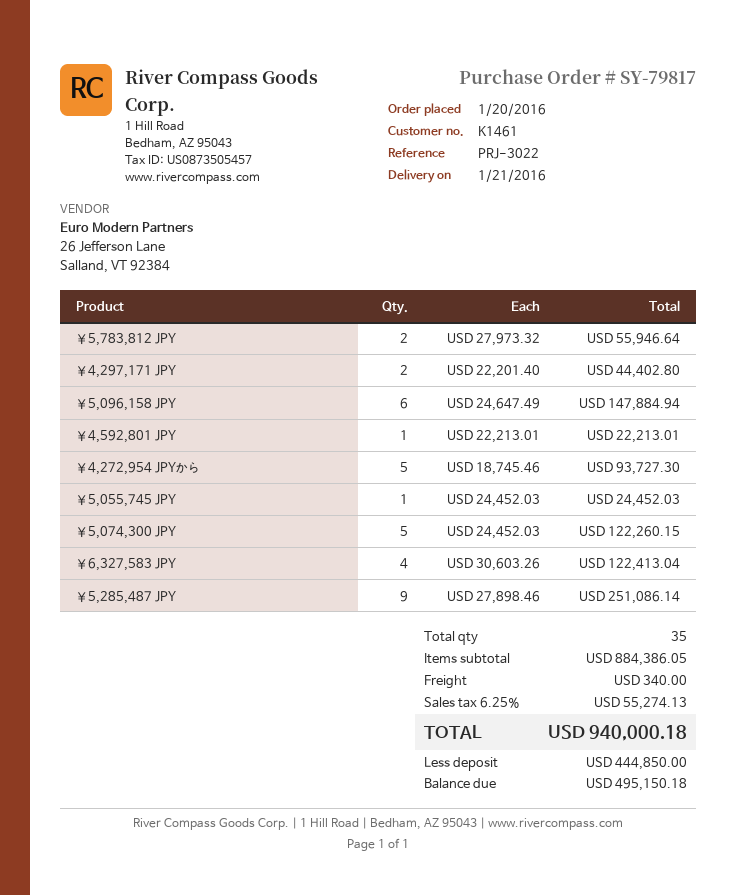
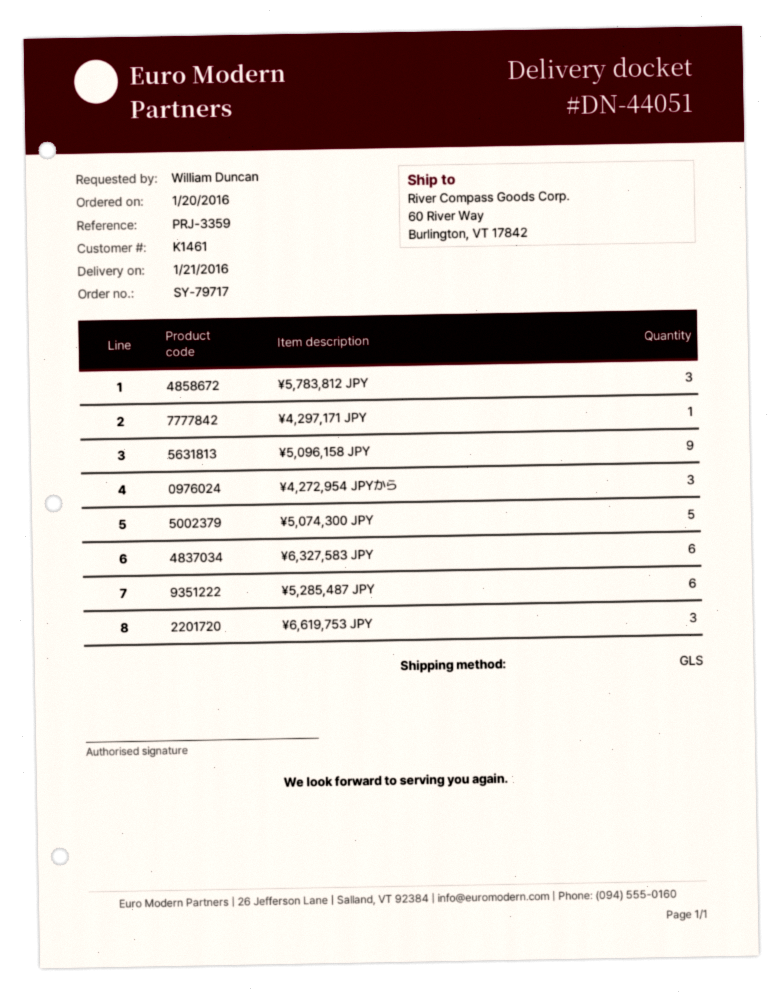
order number: SY-79817 -> SY-79717
reference: PRJ-3022 -> PRJ-3359
¥5,783,812 JPY: 2 -> 3
¥4,297,171 JPY: 2 -> 1
¥5,096,158 JPY: 6 -> 9
¥4,592,801 JPY: 1 -> none
¥4,272,954 JPYから: 5 -> 3
¥5,055,745 JPY: 1 -> none
¥6,327,583 JPY: 4 -> 6
¥5,285,487 JPY: 9 -> 6
¥6,619,753 JPY: none -> 3

